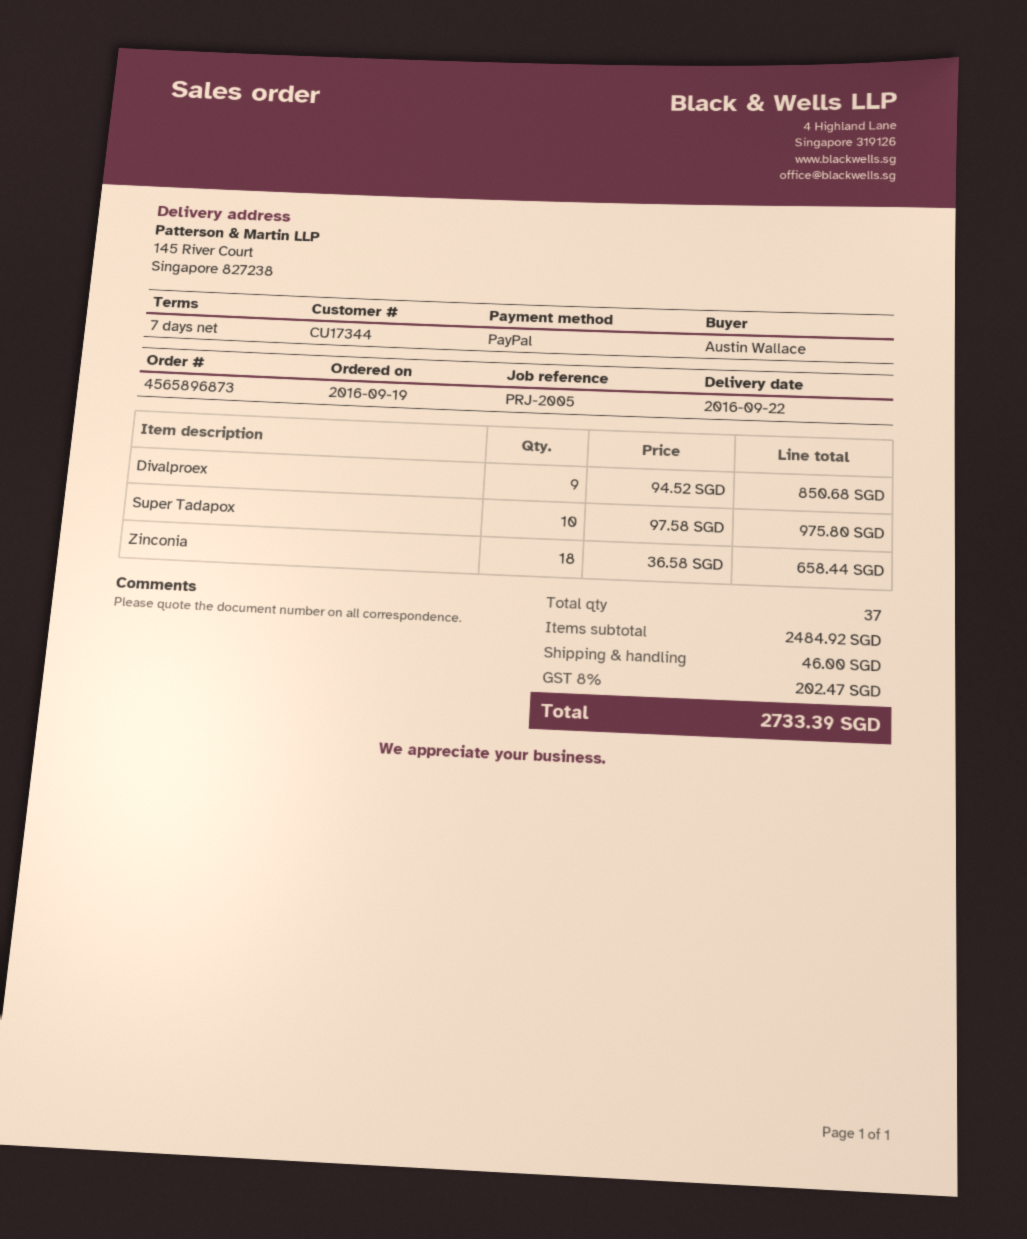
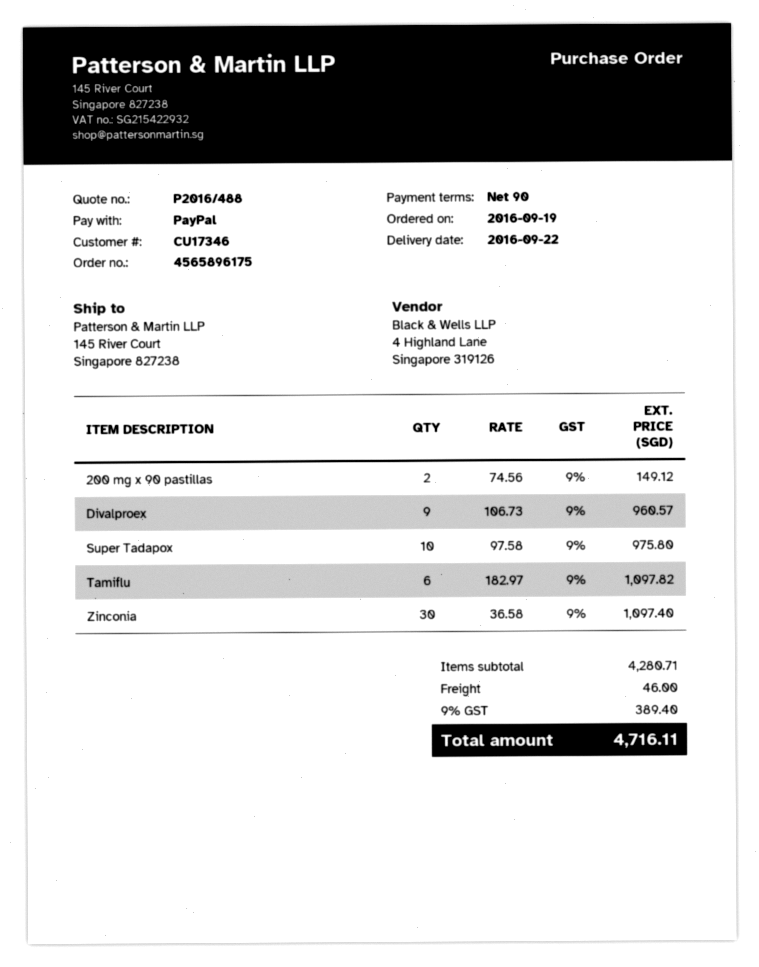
order number: 4565896873 -> 4565896175
payment terms: 7 days -> 90 days
customer number: CU17344 -> CU17346
Divalproex: 9 x 94.52 = 850.68 -> 9 x 106.73 = 960.57
Zinconia: 18 x 36.58 = 658.44 -> 30 x 36.58 = 1097.40
200 mg x 90 pastillas: none -> 2 x 74.56 = 149.12
Tamiflu: none -> 6 x 182.97 = 1097.82
subtotal: 2484.92 -> 4280.71
tax: 8% = 202.47 -> 9% = 389.40
total: 2733.39 -> 4716.11

